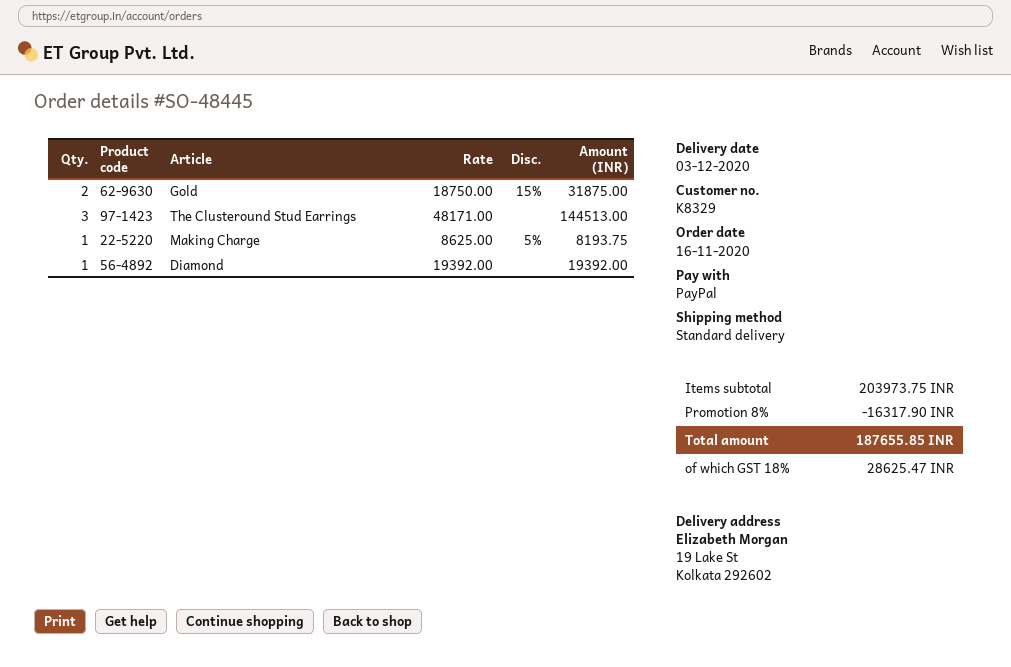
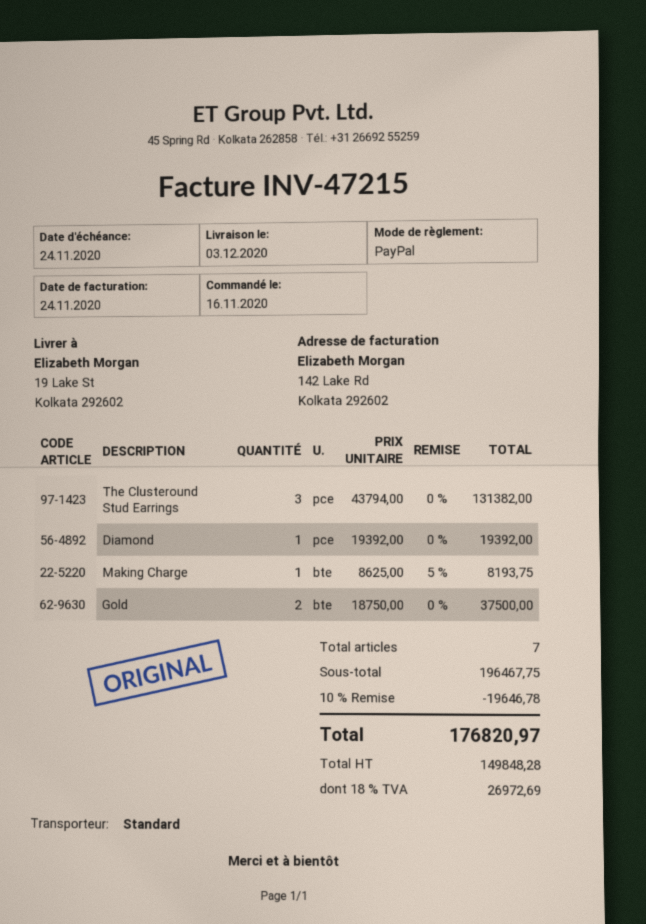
Gold: 2 x 18750.00 - 15% = 31875.00 -> 2 x 18750.00 = 37500.00
The Clusteround Stud Earrings: 3 x 48171.00 = 144513.00 -> 3 x 43794.00 = 131382.00
subtotal: 203973.75 -> 196467.75
discount: 8% = 16317.90 -> 10% = 19646.78
tax: 18% = 28625.47 -> 18% = 26972.69
total: 187655.85 -> 176820.97

